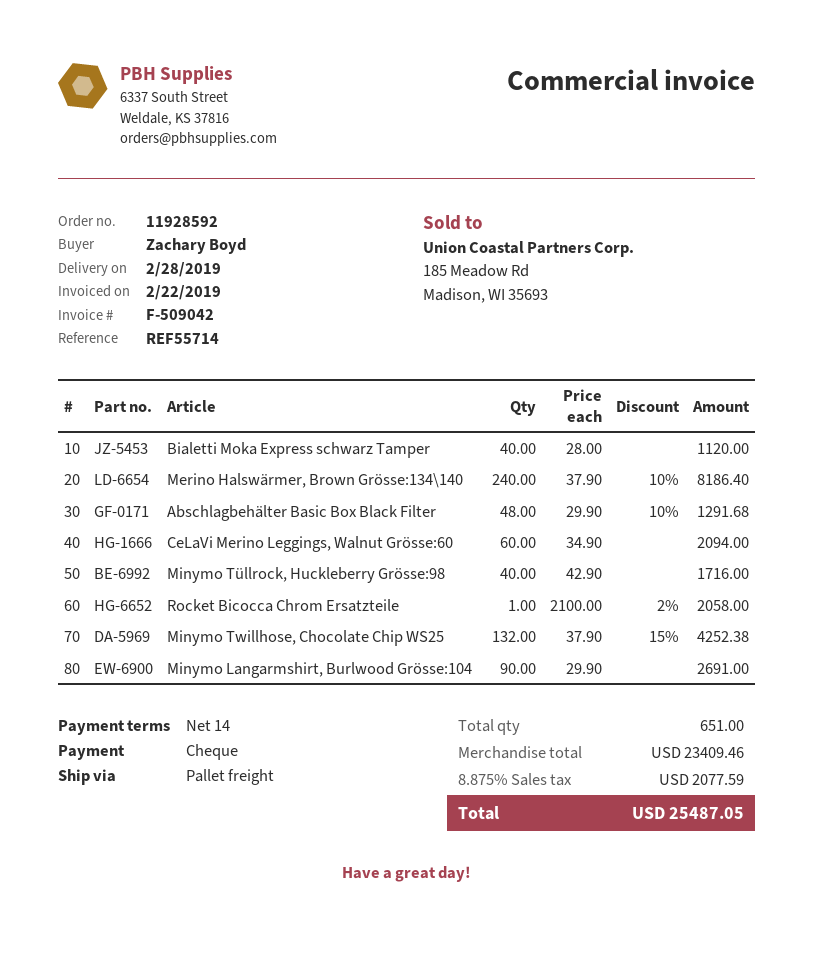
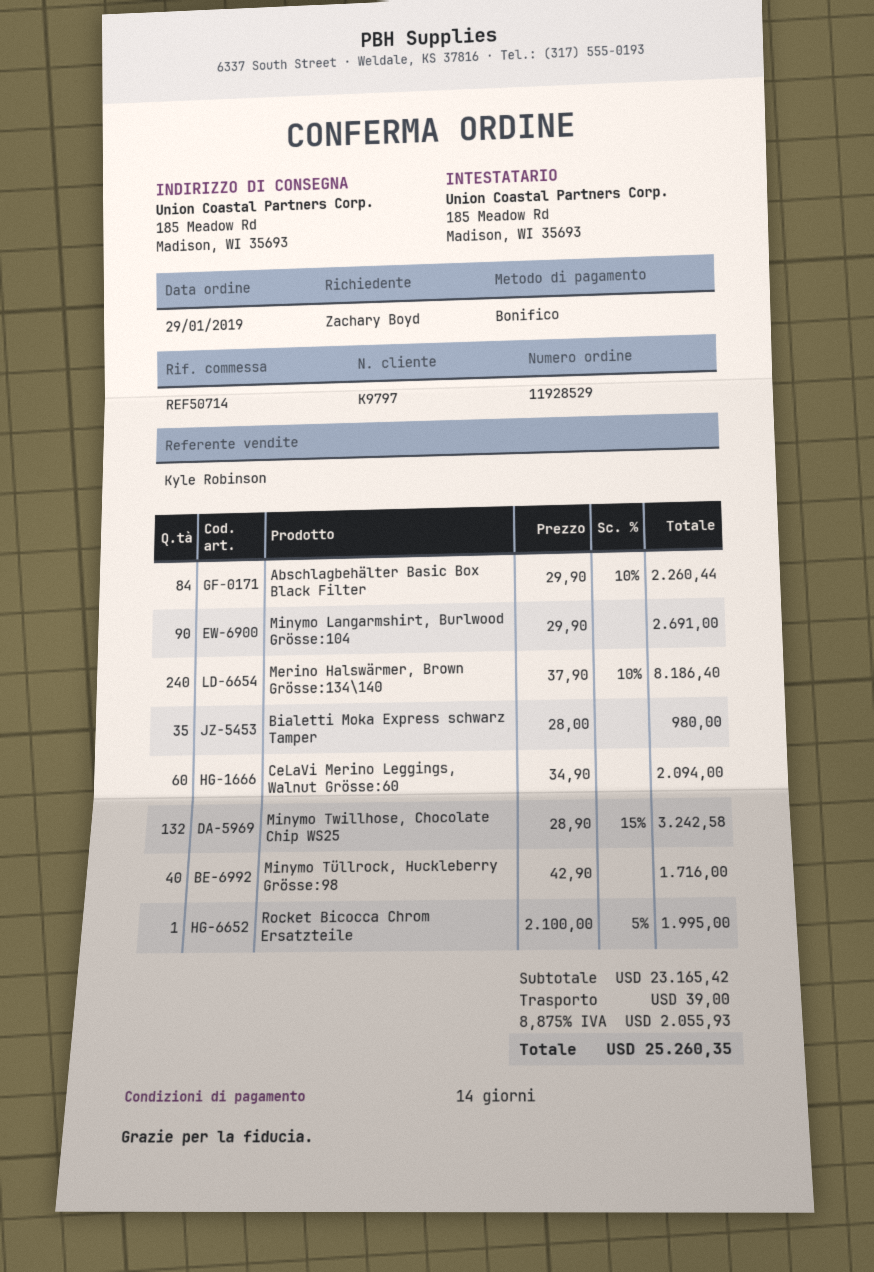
order number: 11928592 -> 11928529
reference: REF55714 -> REF50714
payment method: cheque -> bank transfer
Bialetti Moka Express schwarz Tamper: 40 x 28.00 = 1120.00 -> 35 x 28.00 = 980.00
Abschlagbehälter Basic Box Black Filter: 48 x 29.90 - 10% = 1291.68 -> 84 x 29.90 - 10% = 2260.44
Rocket Bicocca Chrom Ersatzteile: 1 x 2100.00 - 2% = 2058.00 -> 1 x 2100.00 - 5% = 1995.00
Minymo Twillhose, Chocolate Chip WS25: 132 x 37.90 - 15% = 4252.38 -> 132 x 28.90 - 15% = 3242.58
subtotal: 23409.46 -> 23165.42
shipping: none -> 39.00
tax: 8.875% = 2077.59 -> 8.875% = 2055.93
total: 25487.05 -> 25260.35

